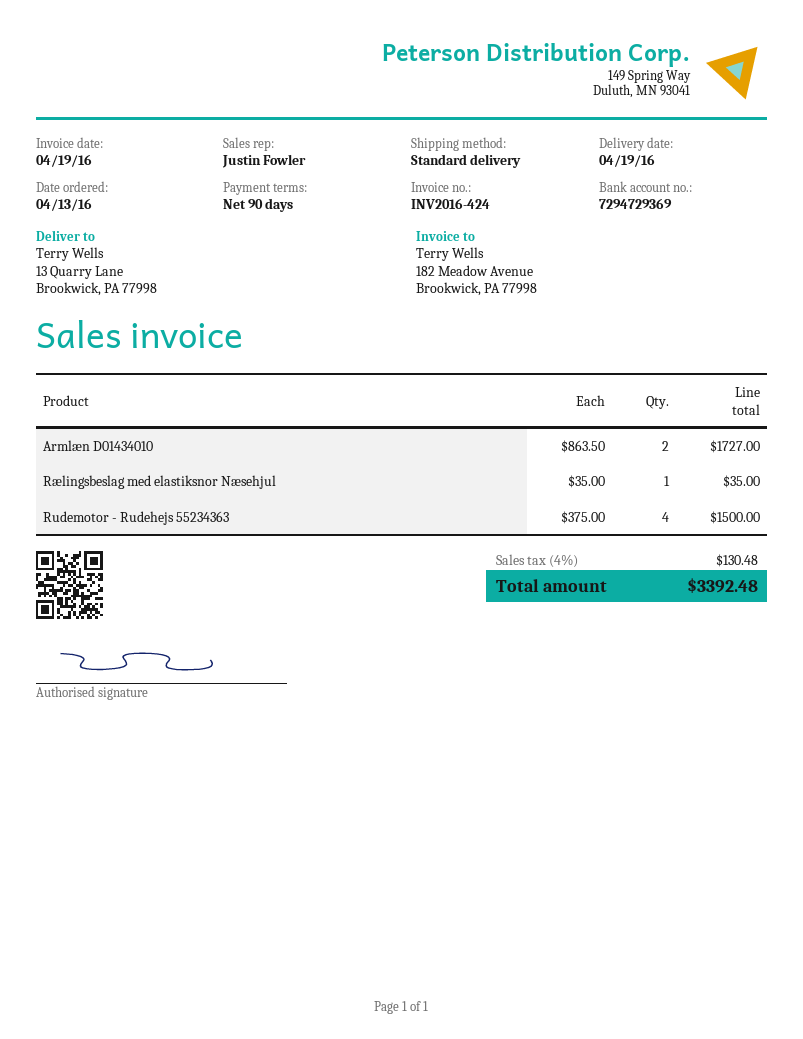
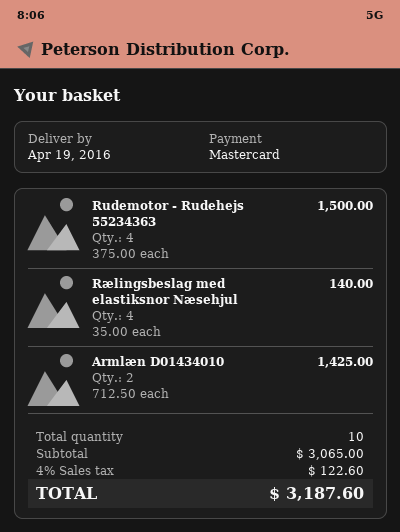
Armlæn D01434010: 2 x 863.50 = 1727.00 -> 2 x 712.50 = 1425.00
Rælingsbeslag med elastiksnor Næsehjul: 1 x 35.00 = 35.00 -> 4 x 35.00 = 140.00
tax: 4% = 130.48 -> 4% = 122.60
total: 3392.48 -> 3187.60

